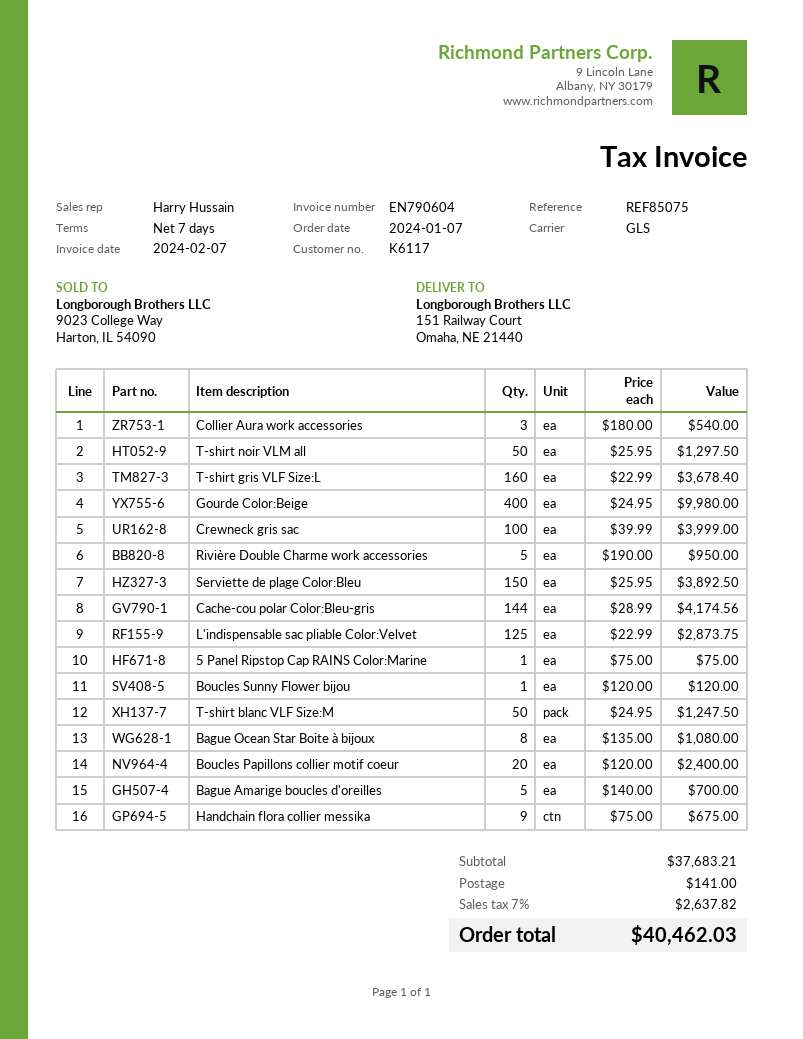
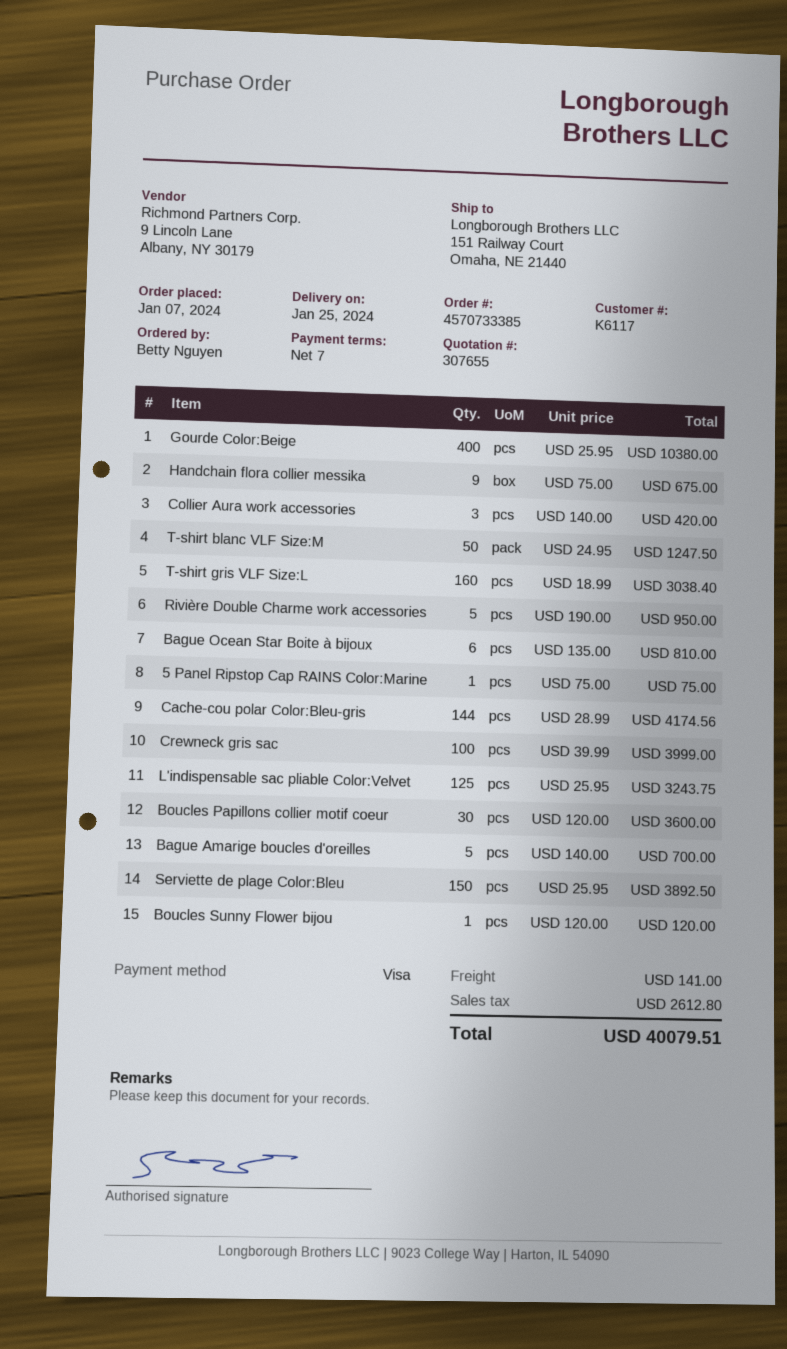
Collier Aura work accessories: 3 x 180.00 = 540.00 -> 3 x 140.00 = 420.00
T-shirt noir VLM all: 50 x 25.95 = 1297.50 -> none
T-shirt gris VLF Size:L: 160 x 22.99 = 3678.40 -> 160 x 18.99 = 3038.40
Gourde Color:Beige: 400 x 24.95 = 9980.00 -> 400 x 25.95 = 10380.00
L'indispensable sac pliable Color:Velvet: 125 x 22.99 = 2873.75 -> 125 x 25.95 = 3243.75
Bague Ocean Star Boite à bijoux: 8 x 135.00 = 1080.00 -> 6 x 135.00 = 810.00
Boucles Papillons collier motif coeur: 20 x 120.00 = 2400.00 -> 30 x 120.00 = 3600.00
tax: 2637.82 -> 2612.80
total: 40462.03 -> 40079.51

